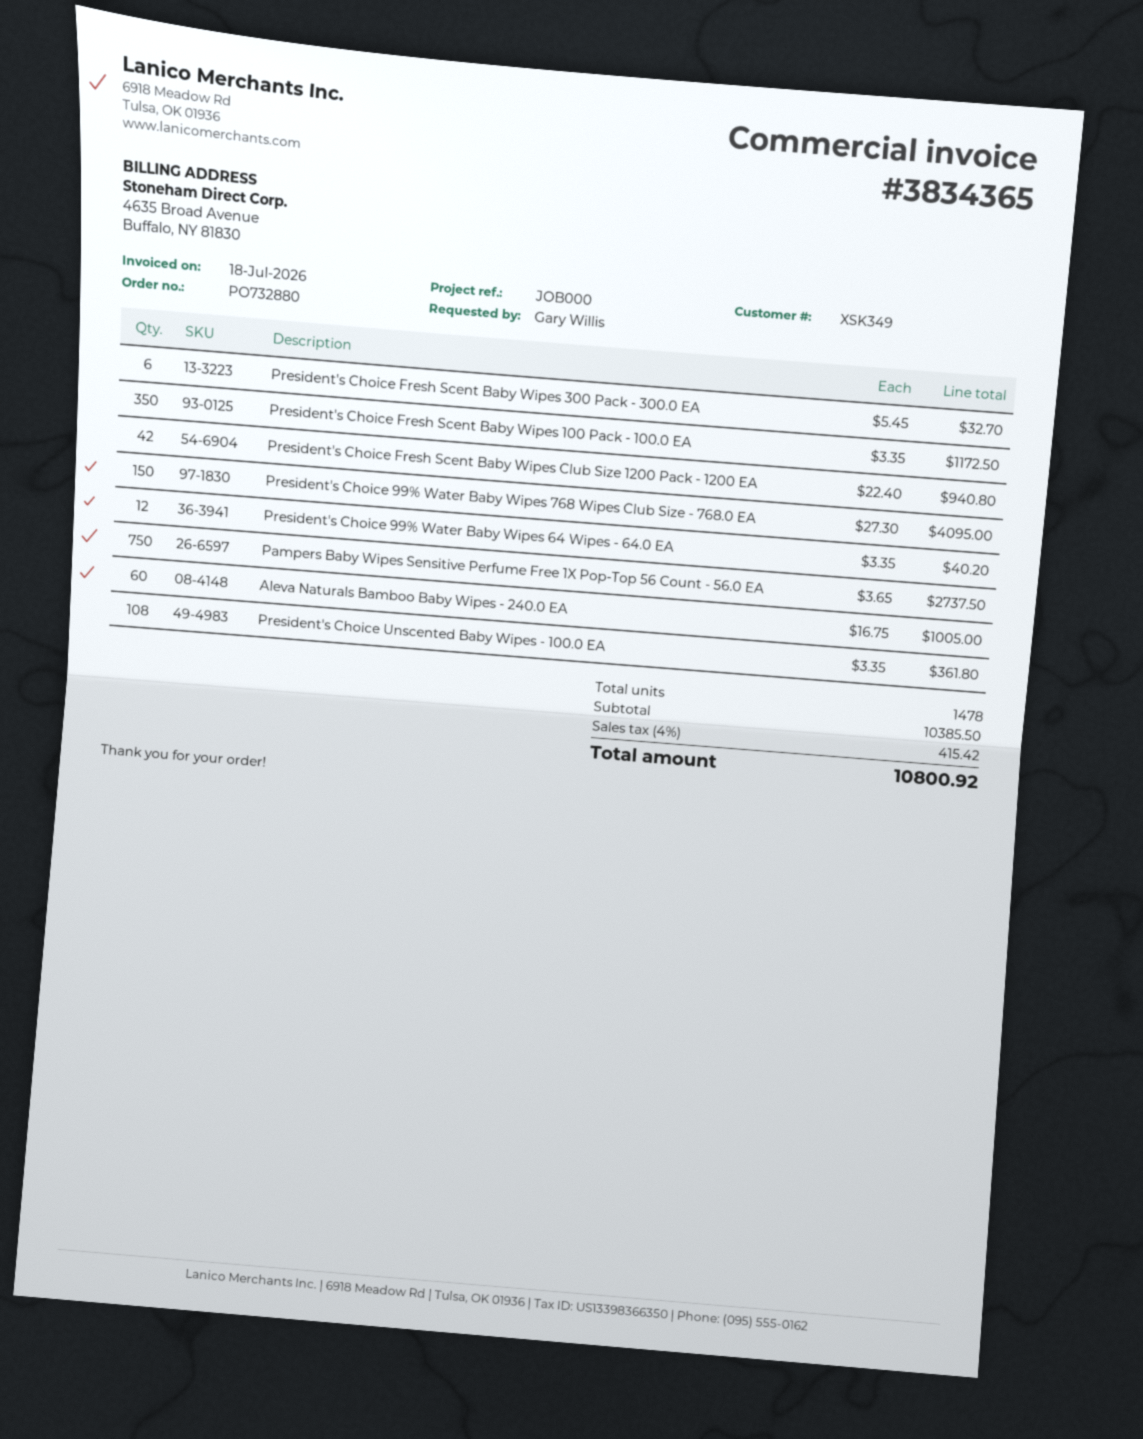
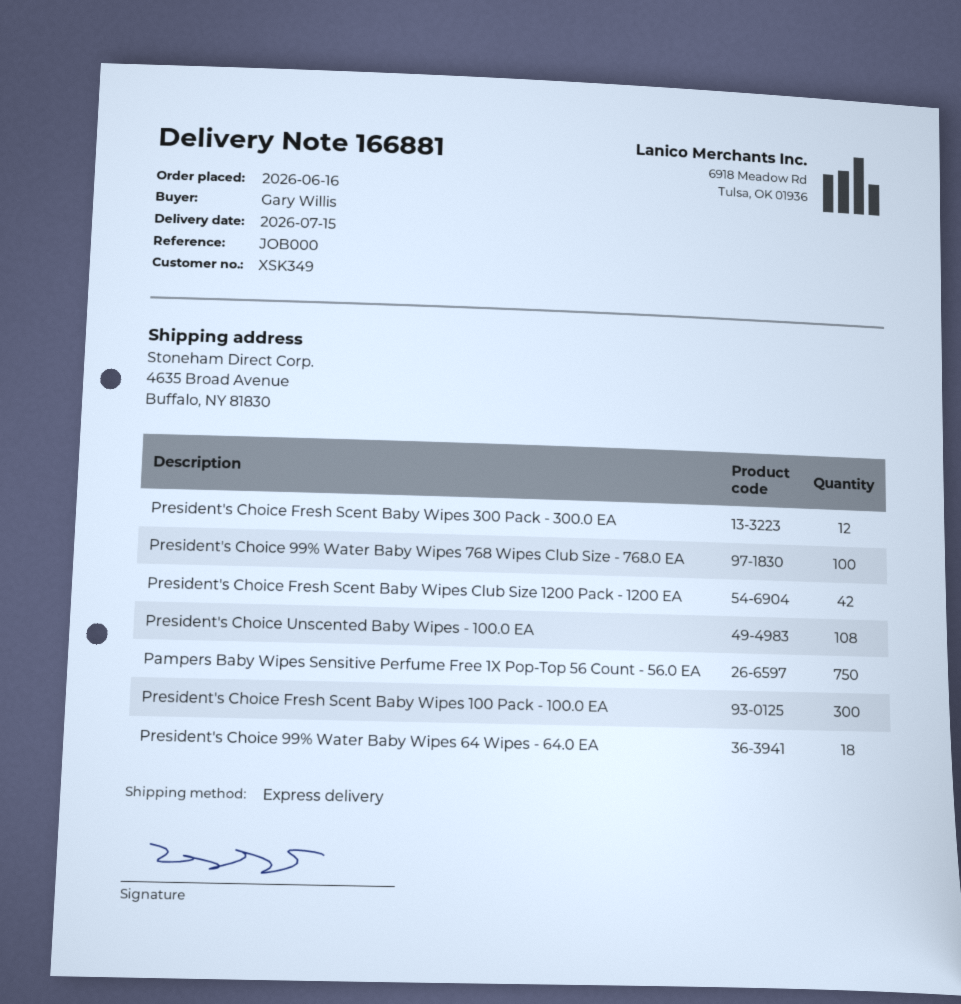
President's Choice Fresh Scent Baby Wipes 300 Pack - 300.0 EA: 6 -> 12
President's Choice Fresh Scent Baby Wipes 100 Pack - 100.0 EA: 350 -> 300
President's Choice 99% Water Baby Wipes 768 Wipes Club Size - 768.0 EA: 150 -> 100
President's Choice 99% Water Baby Wipes 64 Wipes - 64.0 EA: 12 -> 18
Aleva Naturals Bamboo Baby Wipes - 240.0 EA: 60 -> none

